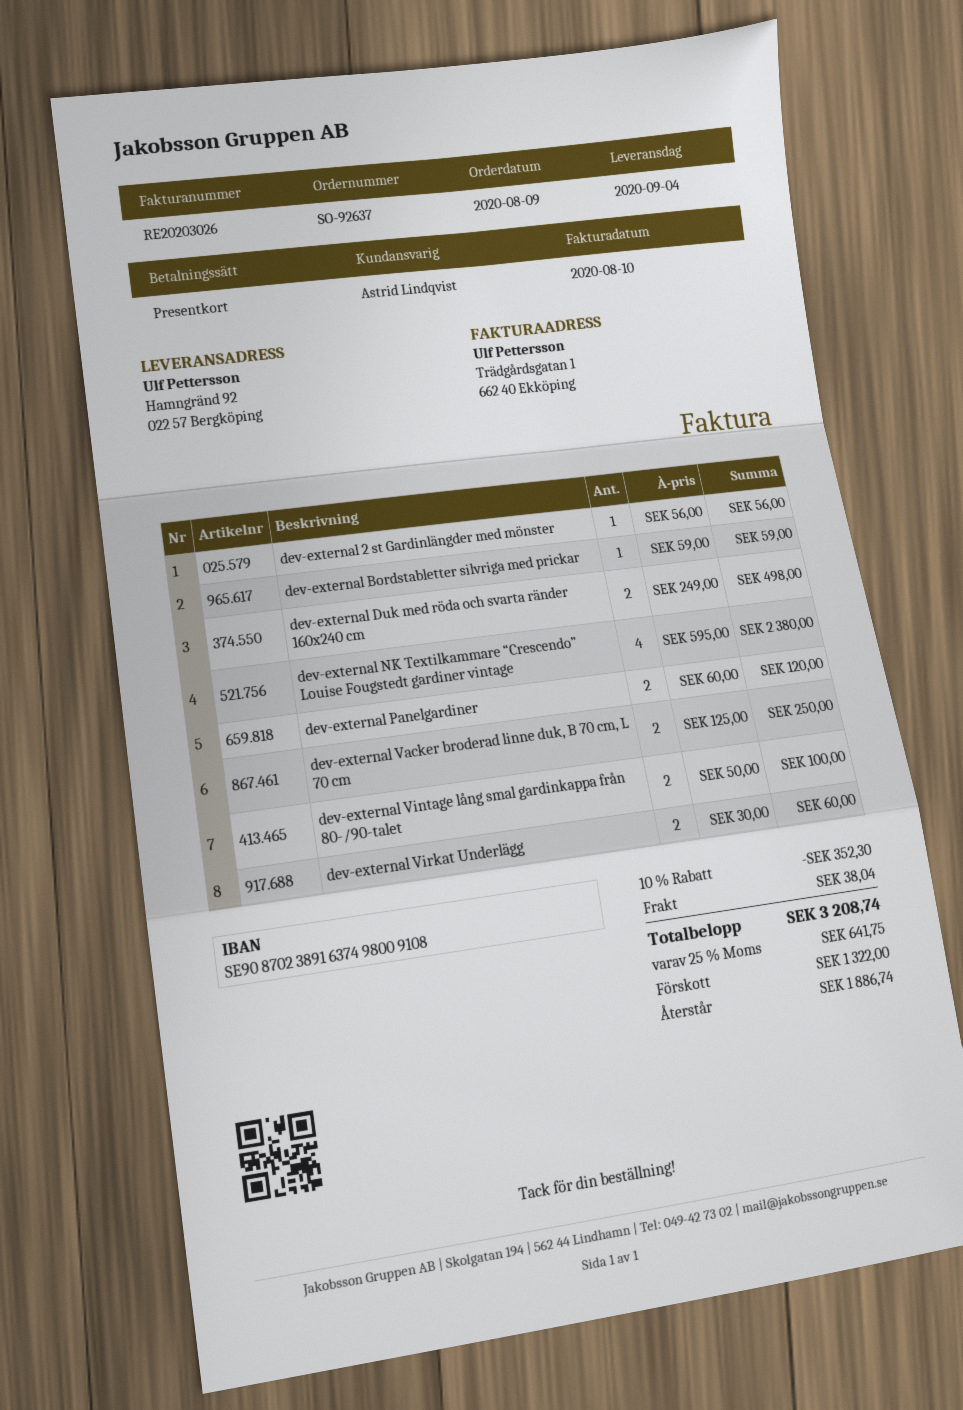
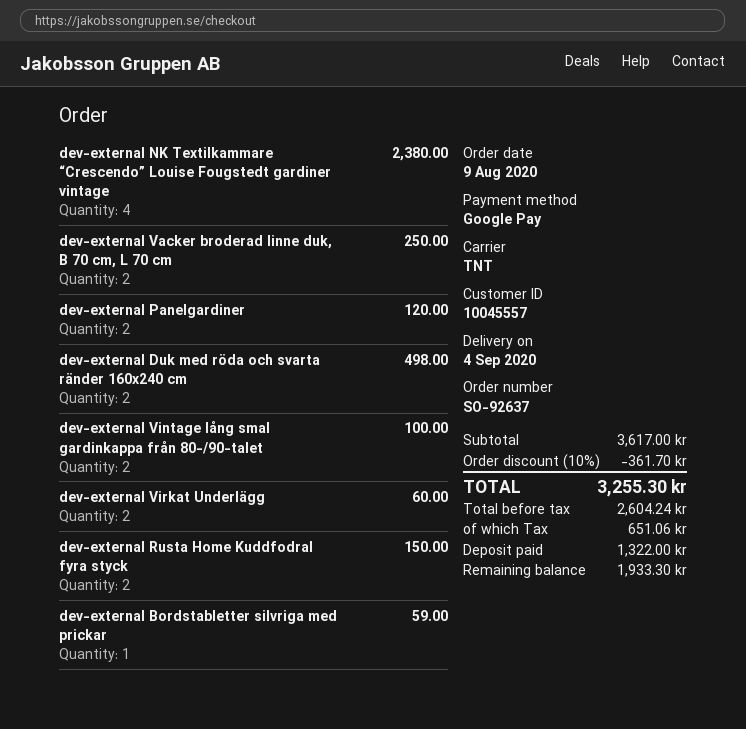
payment method: gift card -> Google Pay
dev-external 2 st Gardinlängder med mönster: 1 for 56.00 -> none
dev-external Rusta Home Kuddfodral fyra styck: none -> 2 for 150.00
discount: 10% = 352.30 -> 10% = 361.70
shipping: 38.04 -> none
tax: 641.75 -> 651.06
total: 3208.74 -> 3255.30
balance: 1886.74 -> 1933.30

